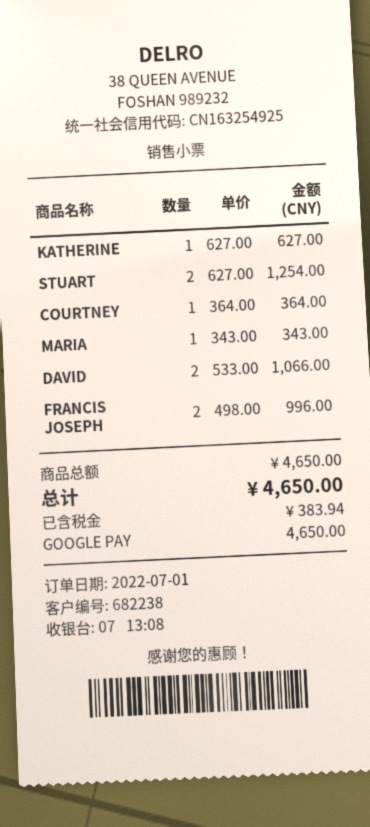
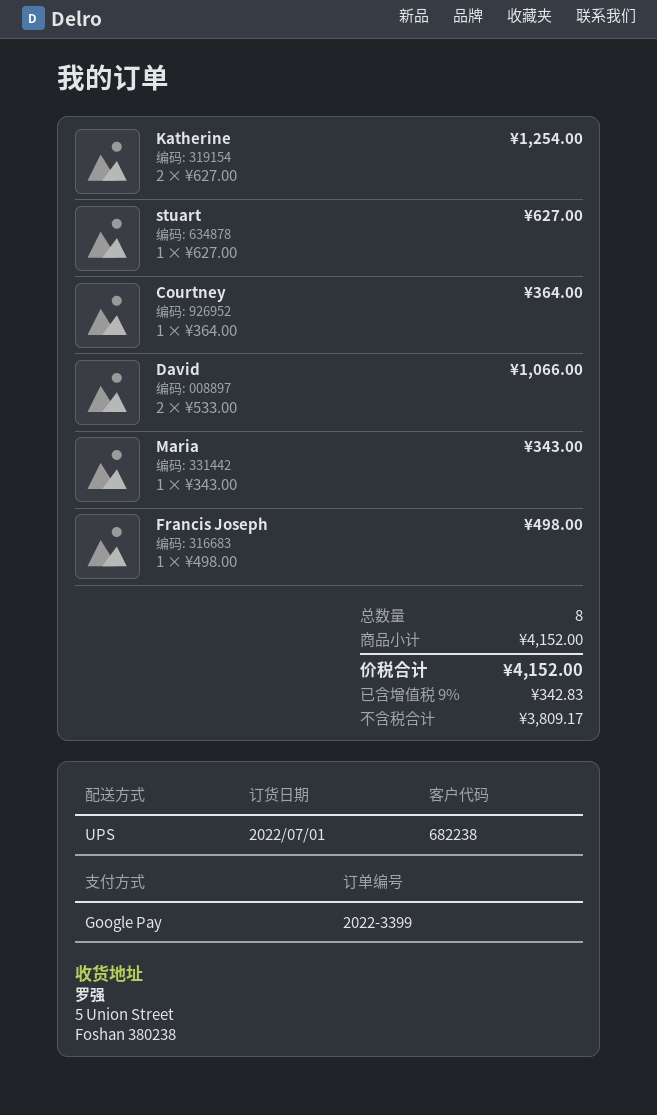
KATHERINE: 1 x 627.00 = 627.00 -> 2 x 627.00 = 1254.00
STUART: 2 x 627.00 = 1254.00 -> 1 x 627.00 = 627.00
FRANCIS JOSEPH: 2 x 498.00 = 996.00 -> 1 x 498.00 = 498.00
subtotal: 4650.00 -> 4152.00
tax: 383.94 -> 342.83
total: 4650.00 -> 4152.00

